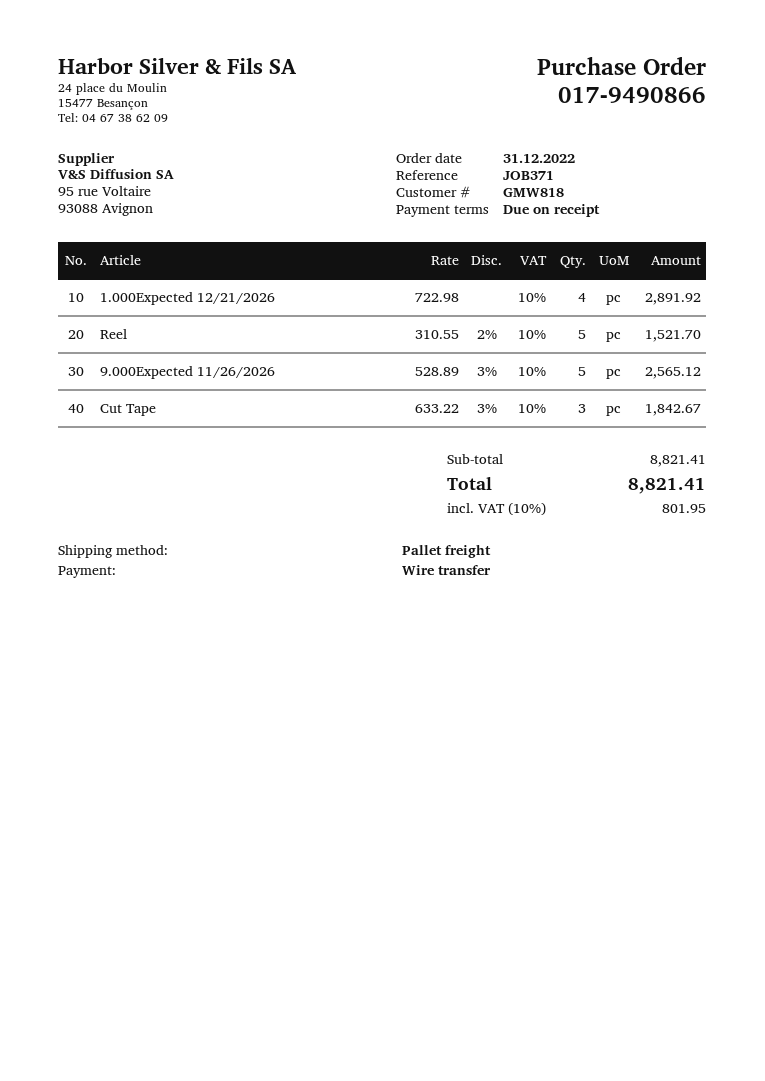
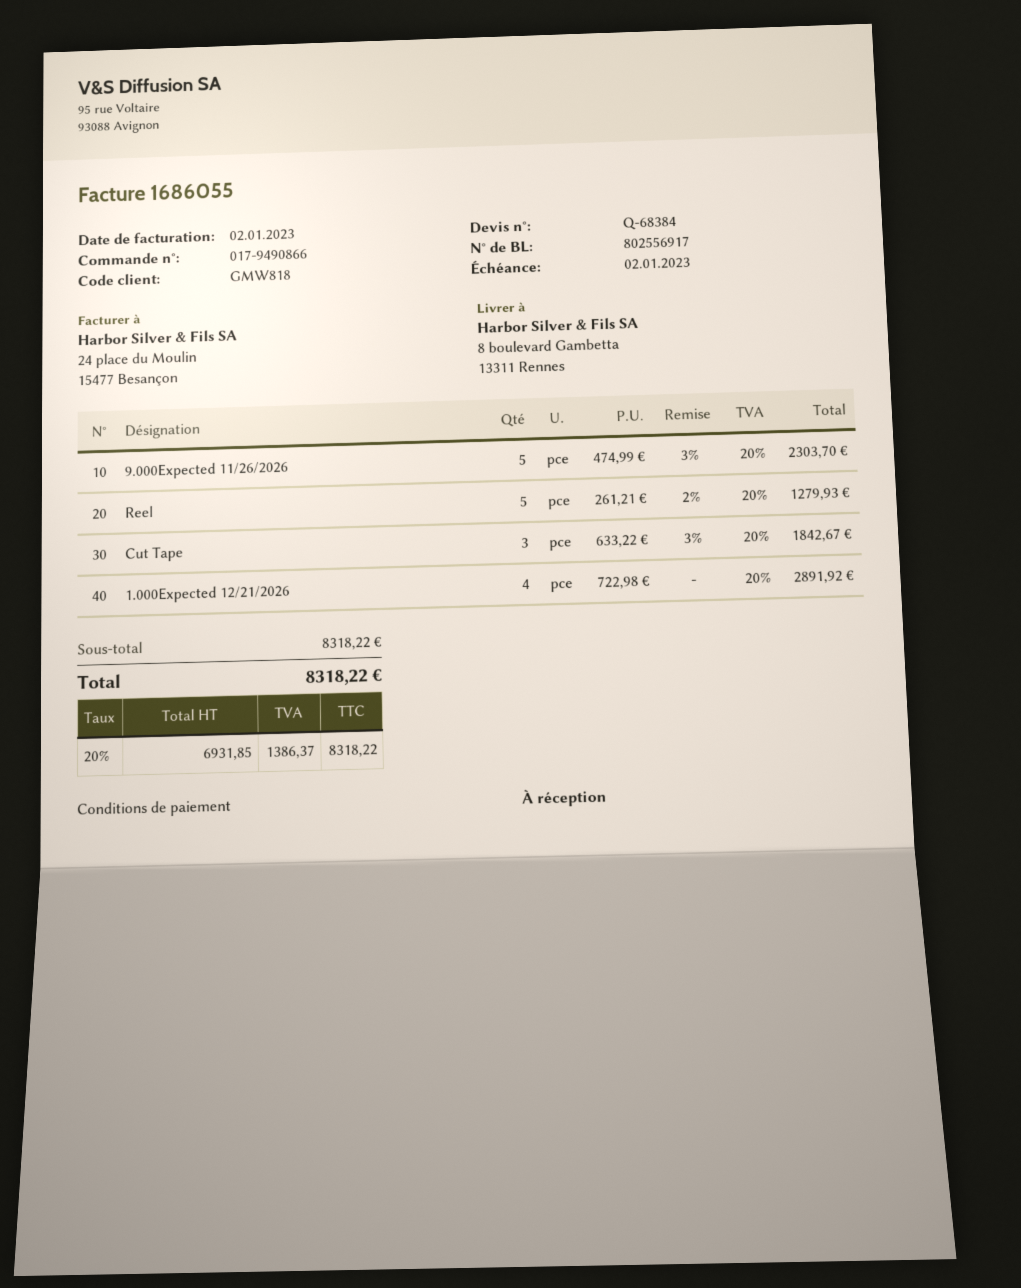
Reel: 5 x 310.55 - 2% = 1521.70 -> 5 x 261.21 - 2% = 1279.93
9.000Expected 11/26/2026: 5 x 528.89 - 3% = 2565.12 -> 5 x 474.99 - 3% = 2303.70
subtotal: 8821.41 -> 8318.22
tax: 10% = 801.95 -> 20% = 1386.37
total: 8821.41 -> 8318.22

